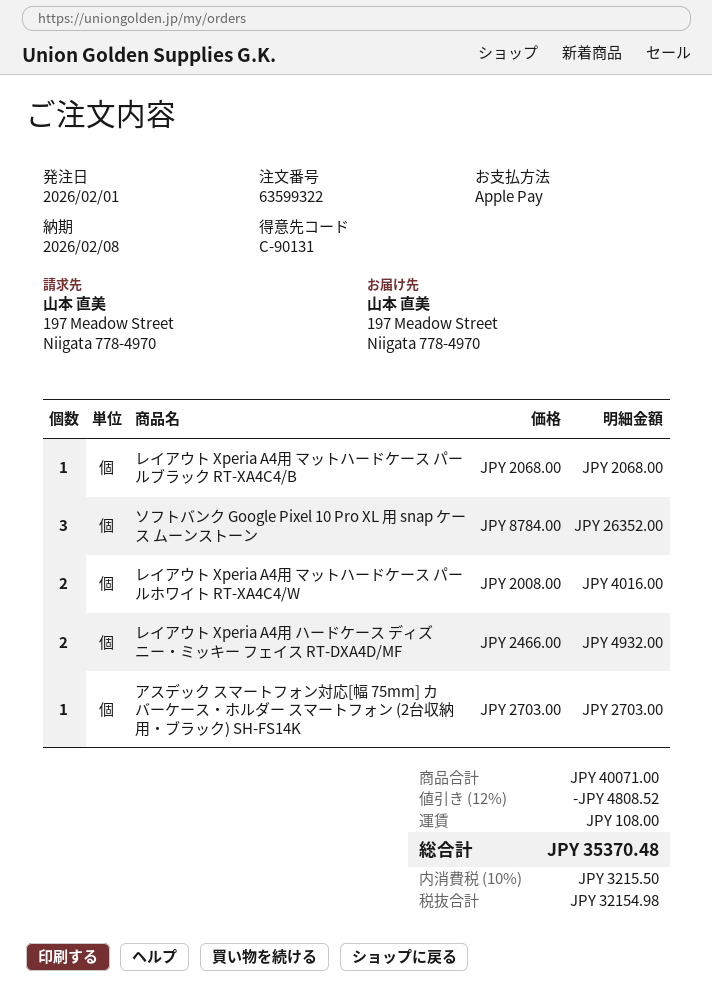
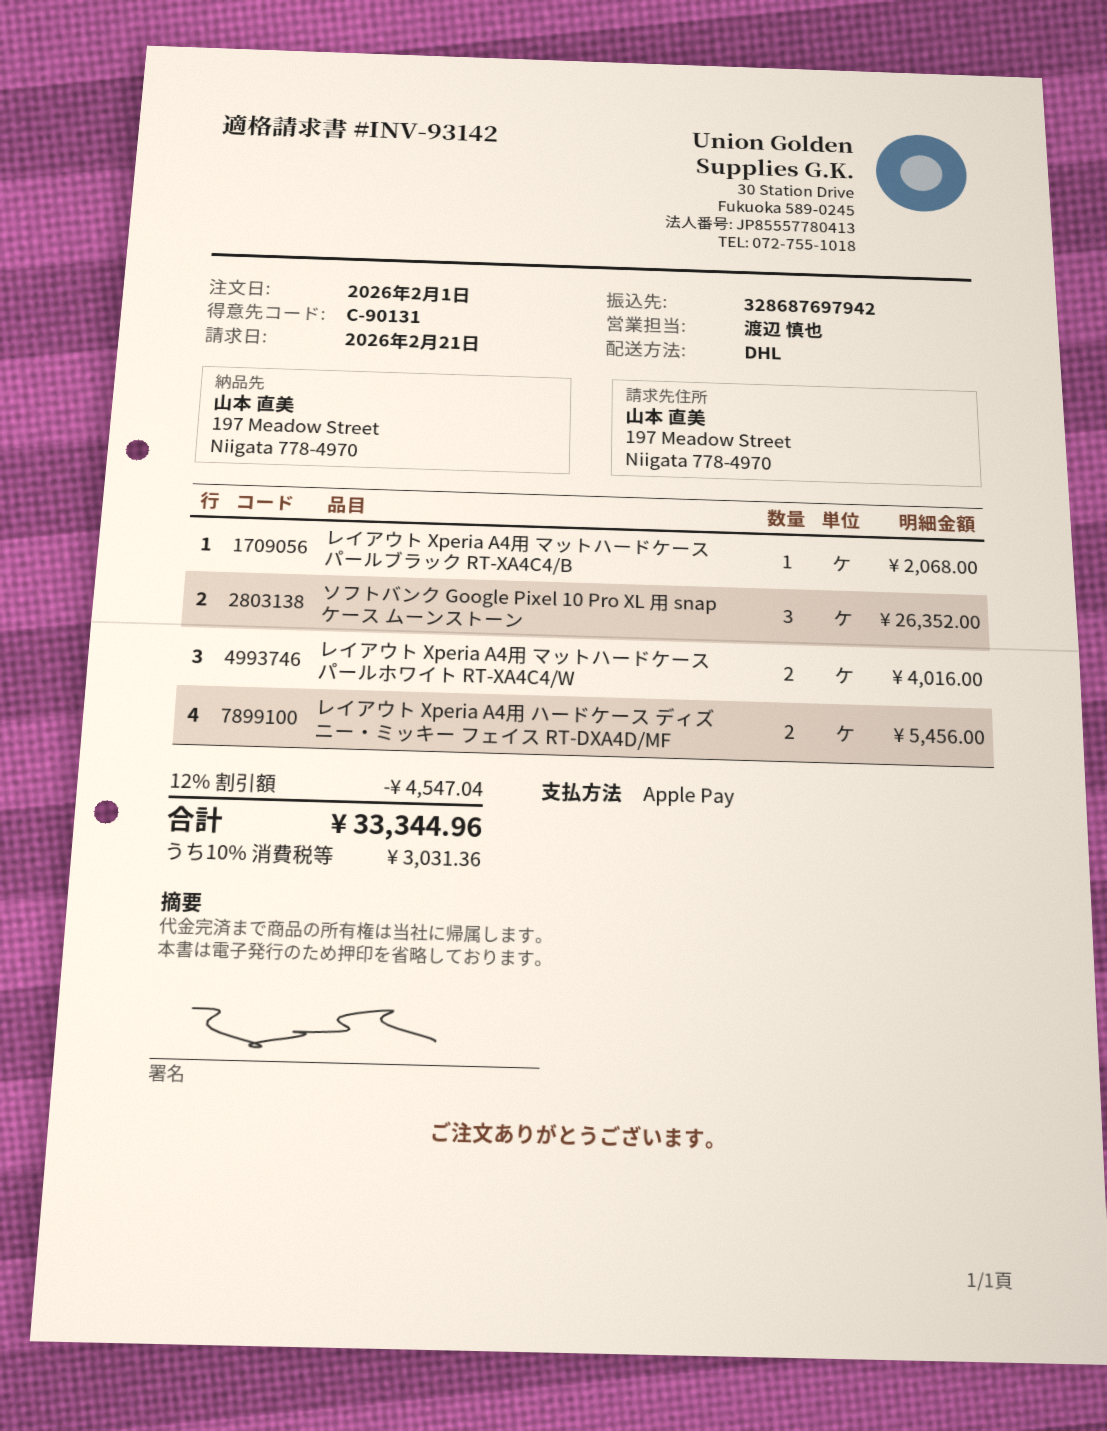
レイアウト Xperia A4用 ハードケース ディズニー・ミッキー フェイス RT-DXA4D/MF: 2 for 4932.00 -> 2 for 5456.00
アスデック スマートフォン対応[幅 75mm] カバーケース・ホルダー スマートフォン (2台収納用・ブラック) SH-FS14K: 1 for 2703.00 -> none
discount: 12% = 4808.52 -> 12% = 4547.04
shipping: 108.00 -> none
tax: 10% = 3215.50 -> 10% = 3031.36
total: 35370.48 -> 33344.96

